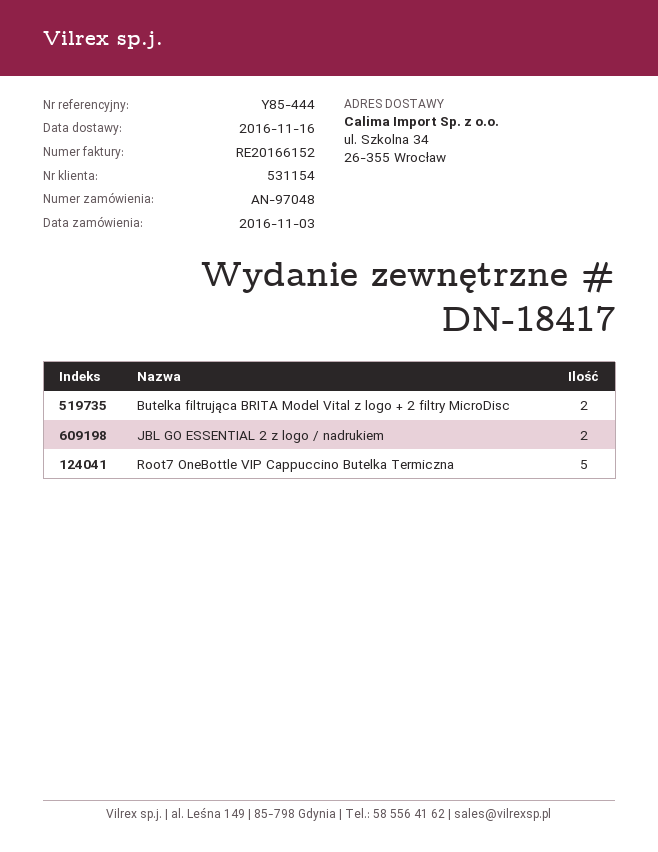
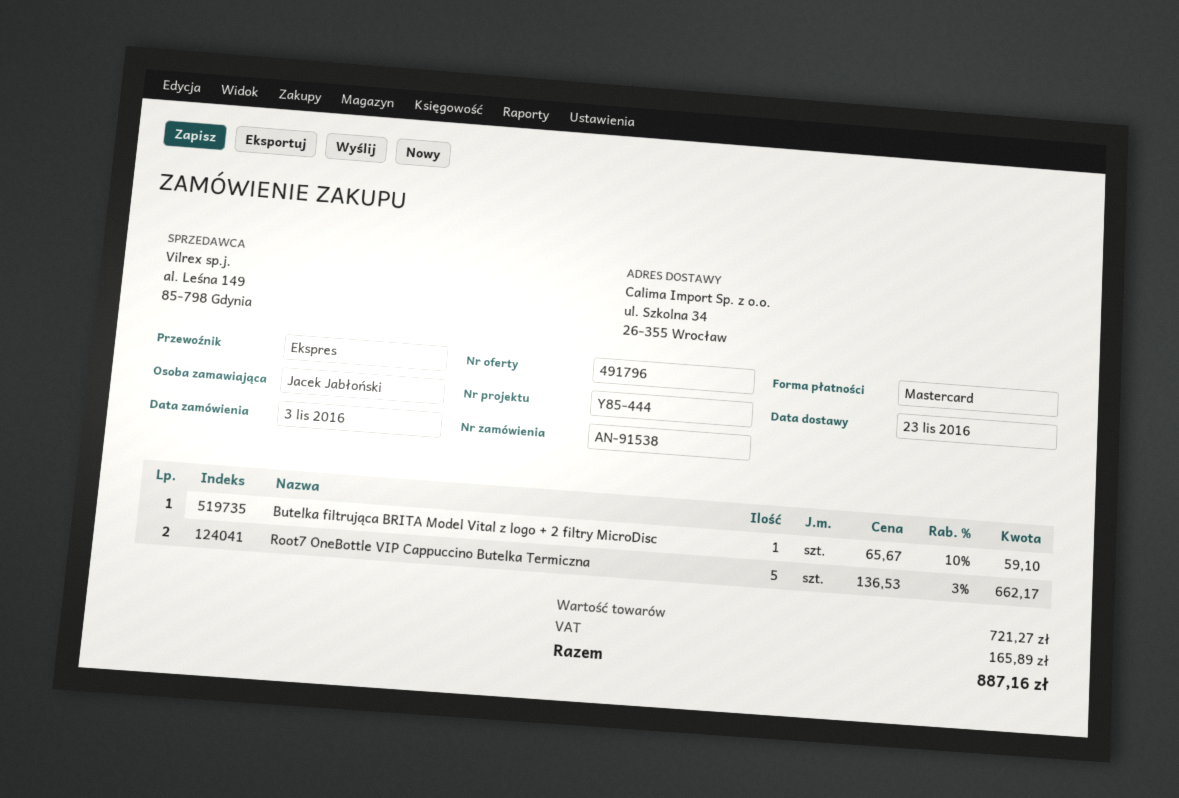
order number: AN-97048 -> AN-91538
delivery date: 2016-11-16 -> 2016-11-23
Butelka filtrująca BRITA Model Vital z logo + 2 filtry MicroDisc: 2 -> 1
JBL GO ESSENTIAL 2 z logo / nadrukiem: 2 -> none

